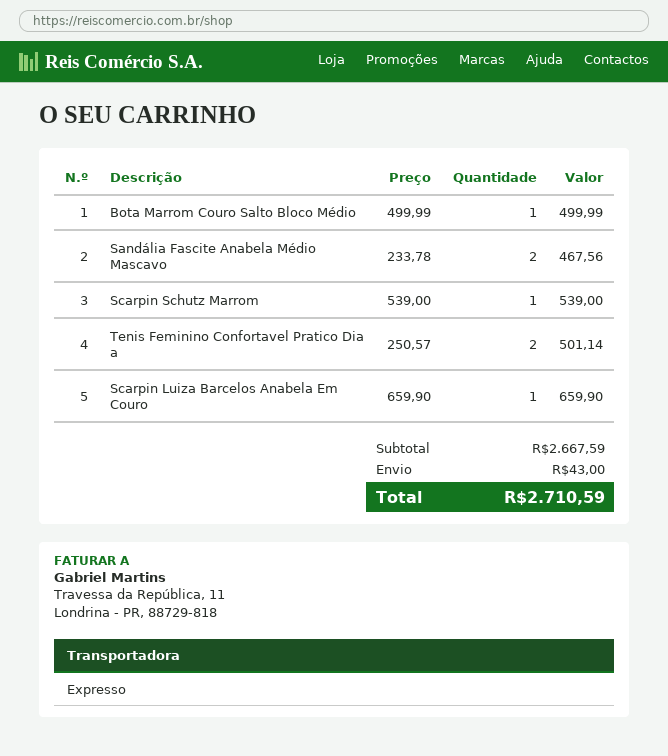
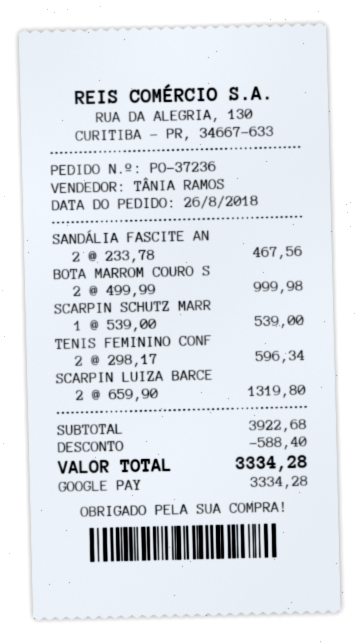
Bota Marrom Couro Salto Bloco Médio: 1 x 499.99 = 499.99 -> 2 x 499.99 = 999.98
Tenis Feminino Confortavel Pratico Dia a: 2 x 250.57 = 501.14 -> 2 x 298.17 = 596.34
Scarpin Luiza Barcelos Anabela Em Couro: 1 x 659.90 = 659.90 -> 2 x 659.90 = 1319.80
subtotal: 2667.59 -> 3922.68
discount: none -> 588.40
shipping: 43.00 -> none
total: 2710.59 -> 3334.28

